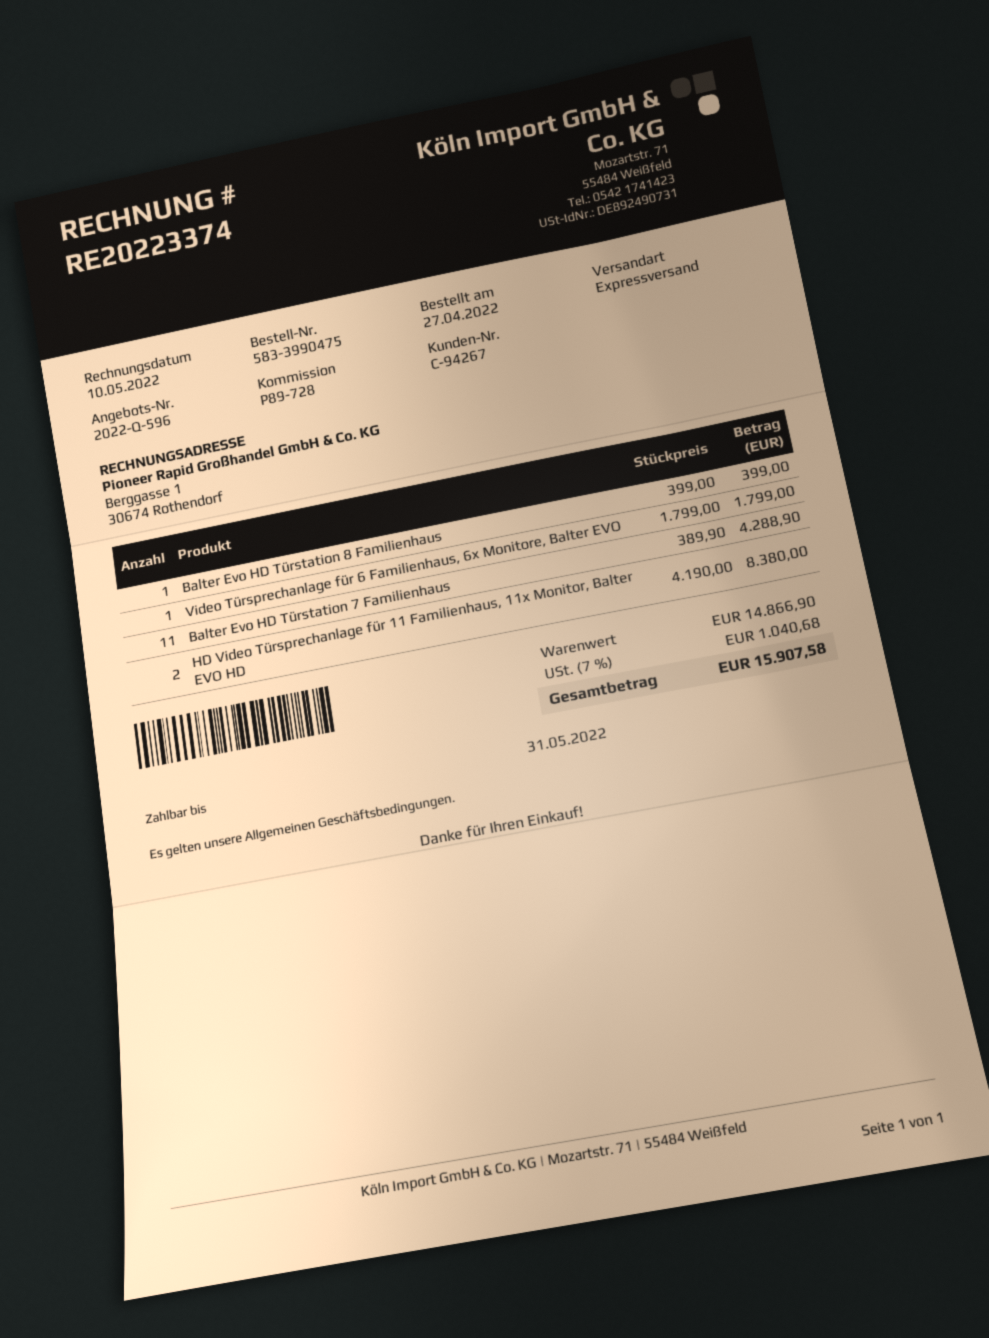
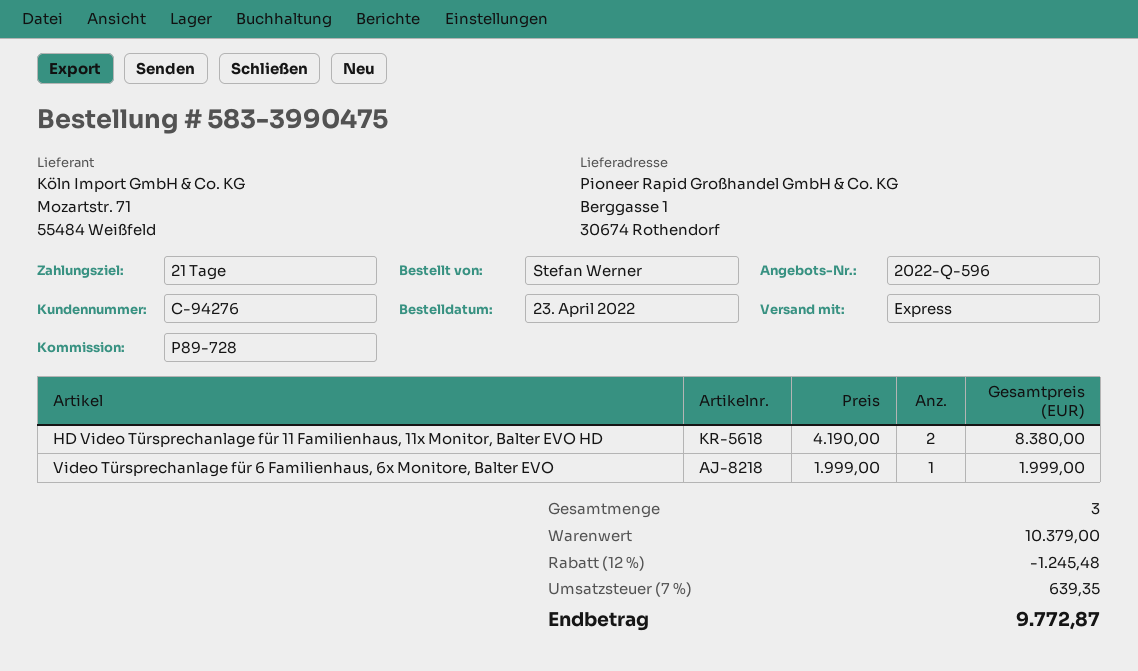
order date: 2022-04-27 -> 2022-04-23
customer number: C-94267 -> C-94276
Balter Evo HD Türstation 8 Familienhaus: 1 x 399.00 = 399.00 -> none
Video Türsprechanlage für 6 Familienhaus, 6x Monitore, Balter EVO: 1 x 1799.00 = 1799.00 -> 1 x 1999.00 = 1999.00
Balter Evo HD Türstation 7 Familienhaus: 11 x 389.90 = 4288.90 -> none
subtotal: 14866.90 -> 10379.00
discount: none -> 12% = 1245.48
tax: 7% = 1040.68 -> 7% = 639.35
total: 15907.58 -> 9772.87

